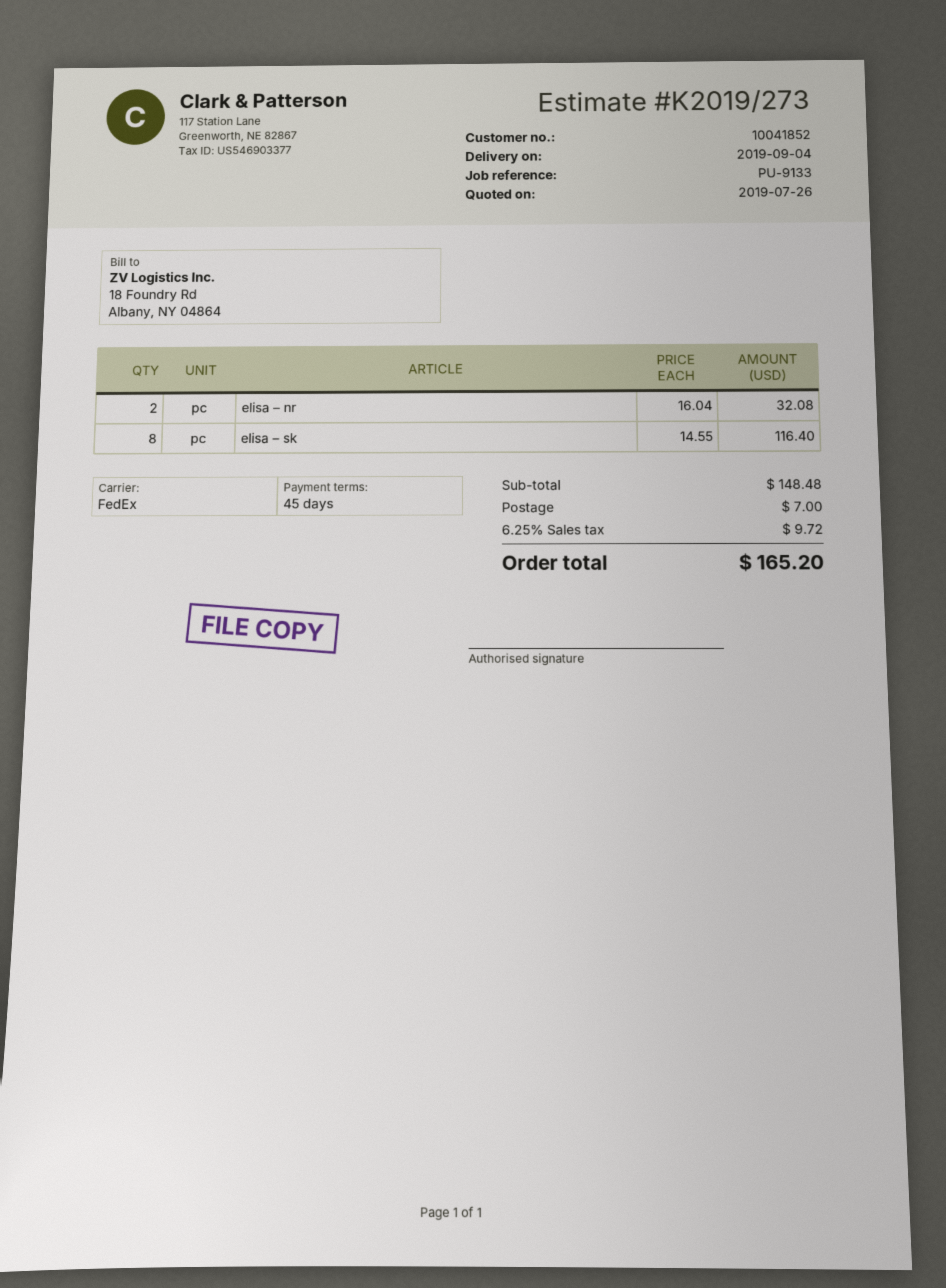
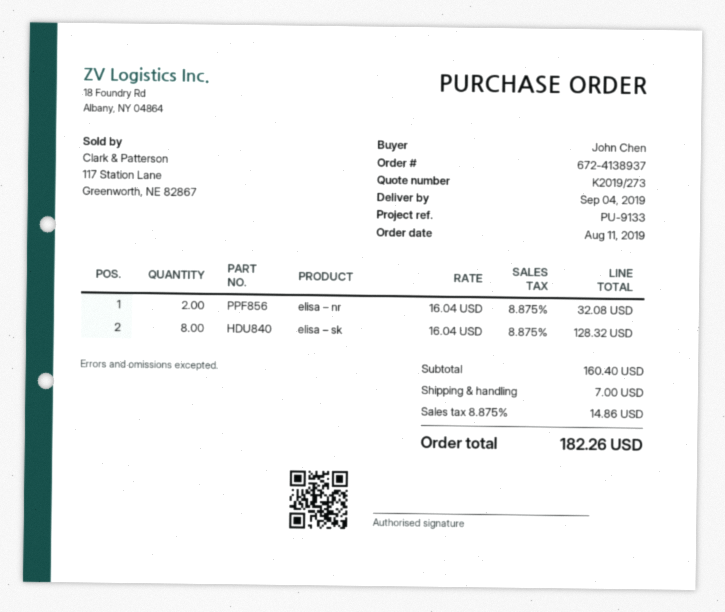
elisa – sk: 8 x 14.55 = 116.40 -> 8 x 16.04 = 128.32
subtotal: 148.48 -> 160.40
tax: 6.25% = 9.72 -> 8.875% = 14.86
total: 165.20 -> 182.26

